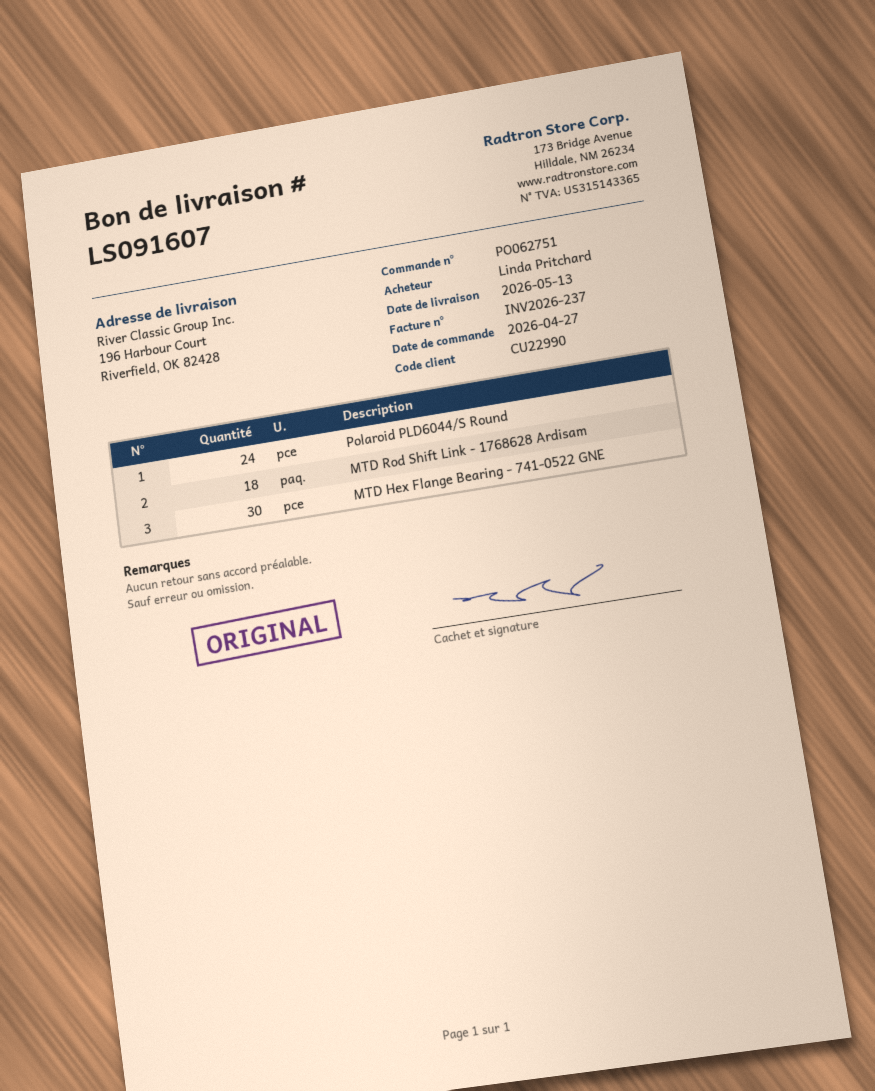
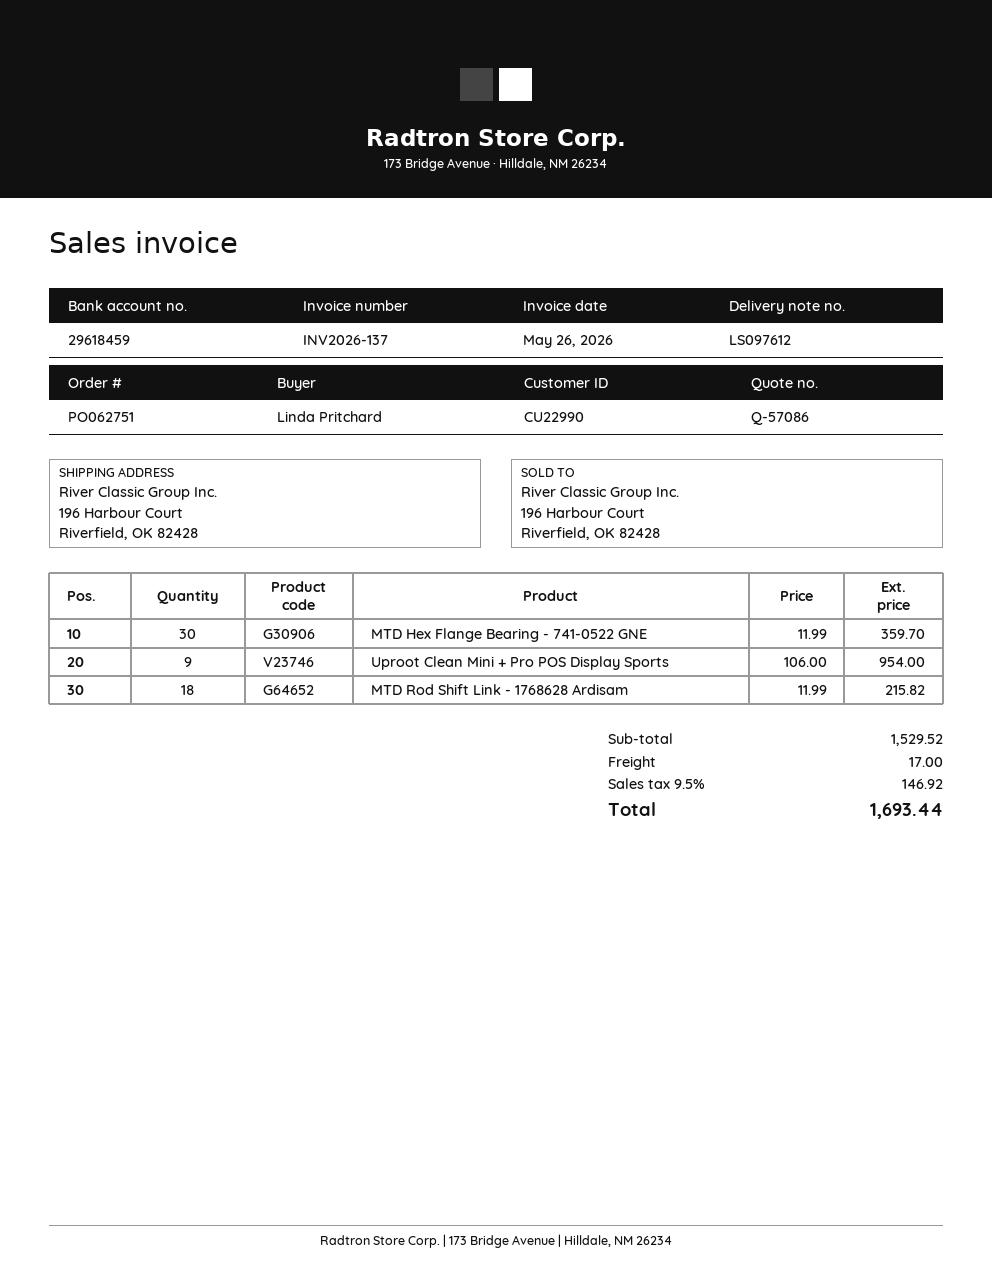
delivery note number: LS091607 -> LS097612
invoice number: INV2026-237 -> INV2026-137
Polaroid PLD6044/S Round: 24 -> none
Uproot Clean Mini + Pro POS Display Sports: none -> 9

